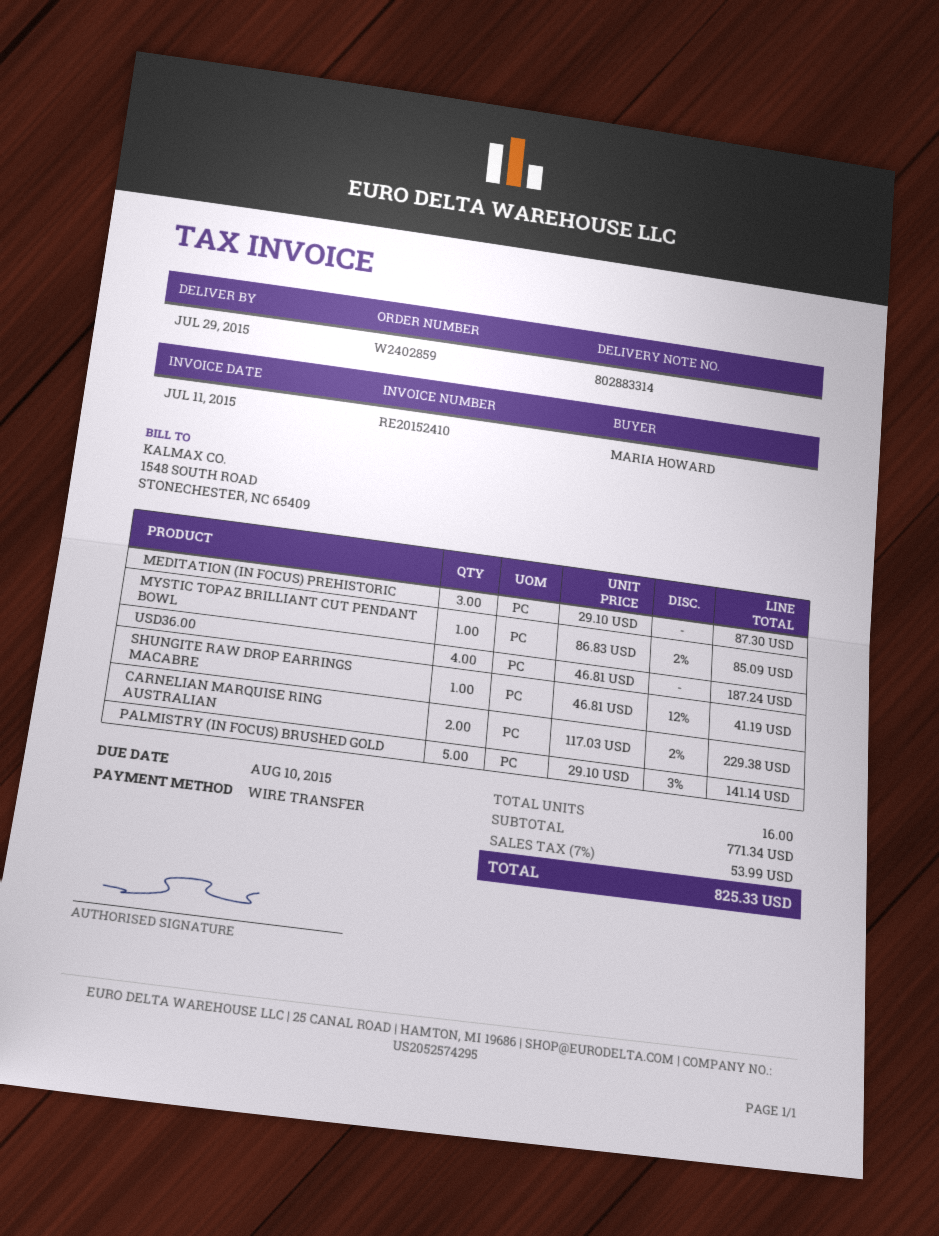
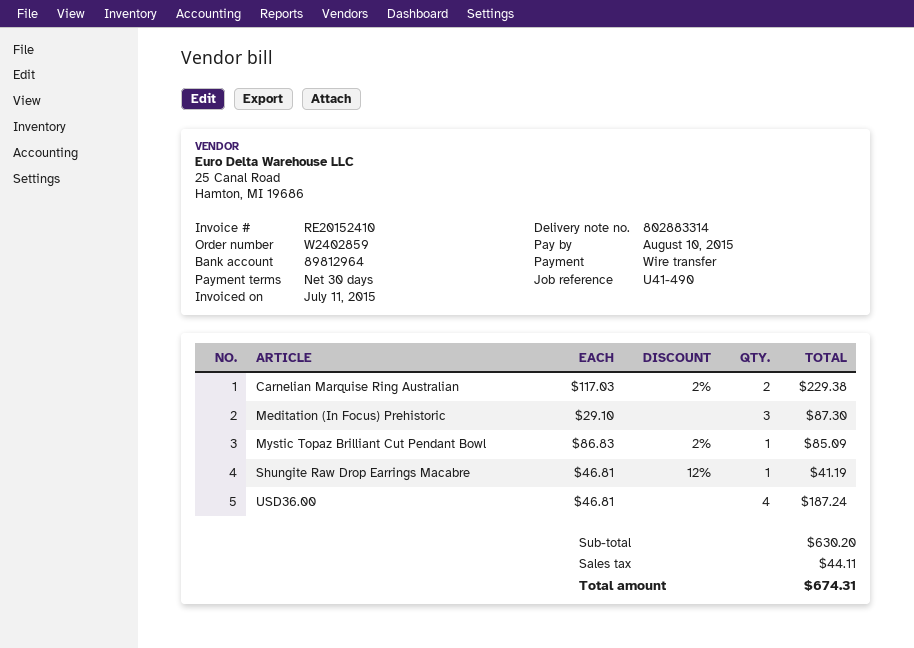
PALMISTRY (IN FOCUS) BRUSHED GOLD: 5 x 29.10 - 3% = 141.14 -> none
subtotal: 771.34 -> 630.20
tax: 53.99 -> 44.11
total: 825.33 -> 674.31

